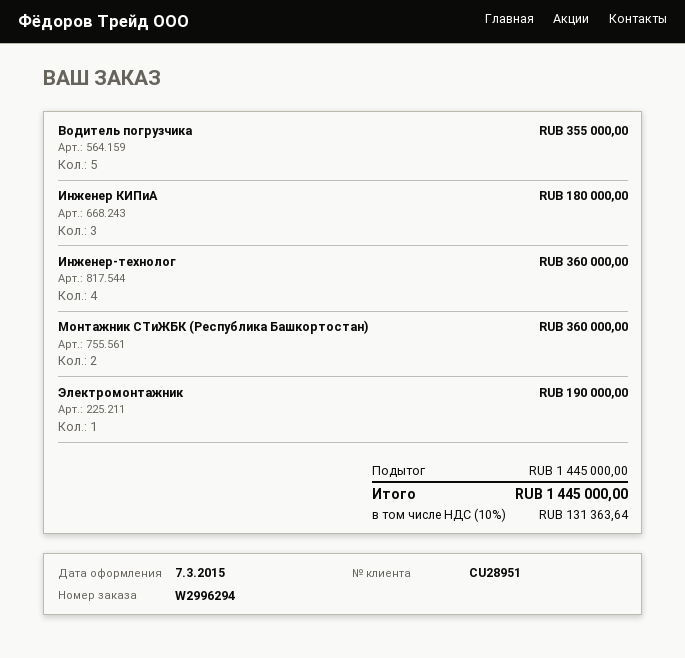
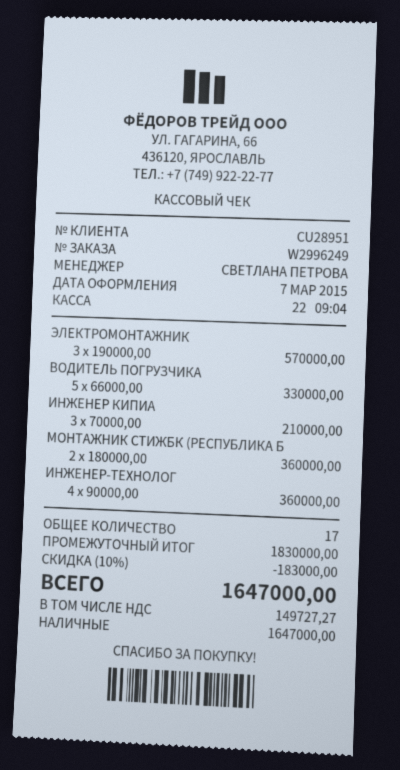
order number: W2996294 -> W2996249
Водитель погрузчика: 5 for 355000.00 -> 5 for 330000.00
Инженер КИПиА: 3 for 180000.00 -> 3 for 210000.00
Электромонтажник: 1 for 190000.00 -> 3 for 570000.00
subtotal: 1445000.00 -> 1830000.00
discount: none -> 10% = 183000.00
tax: 131363.64 -> 149727.27
total: 1445000.00 -> 1647000.00

